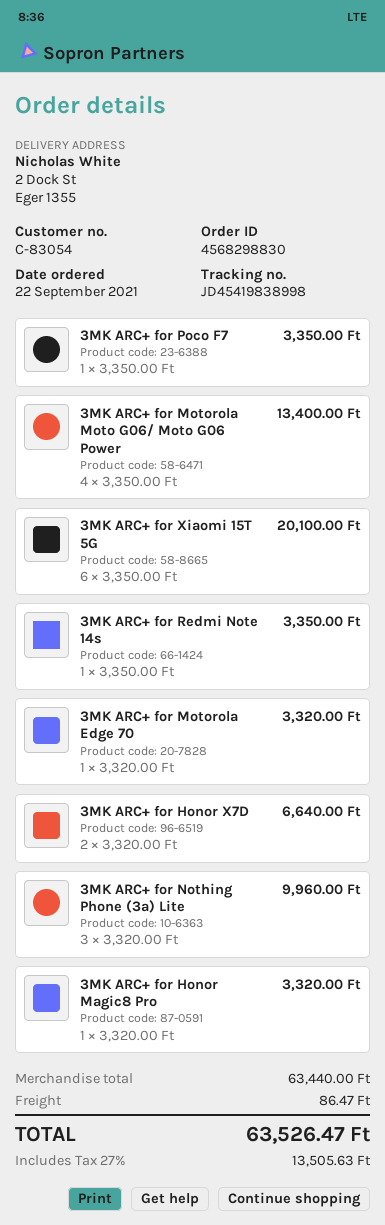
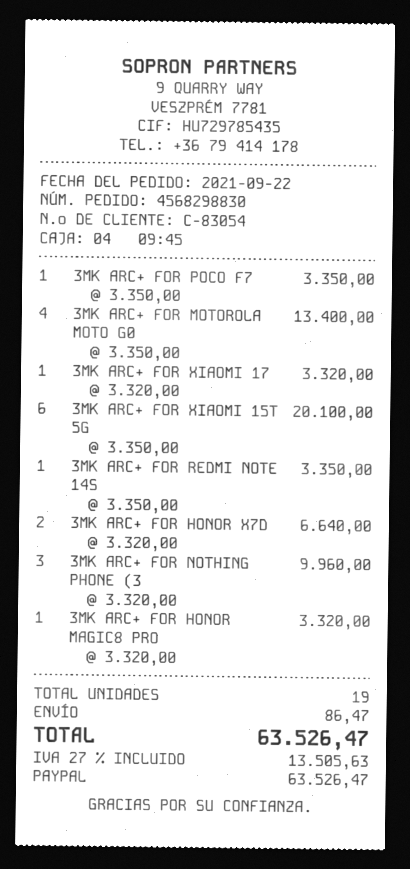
3MK ARC+ for Motorola Edge 70: 1 x 3320.00 = 3320.00 -> none
3MK ARC+ FOR XIAOMI 17: none -> 1 x 3320.00 = 3320.00

